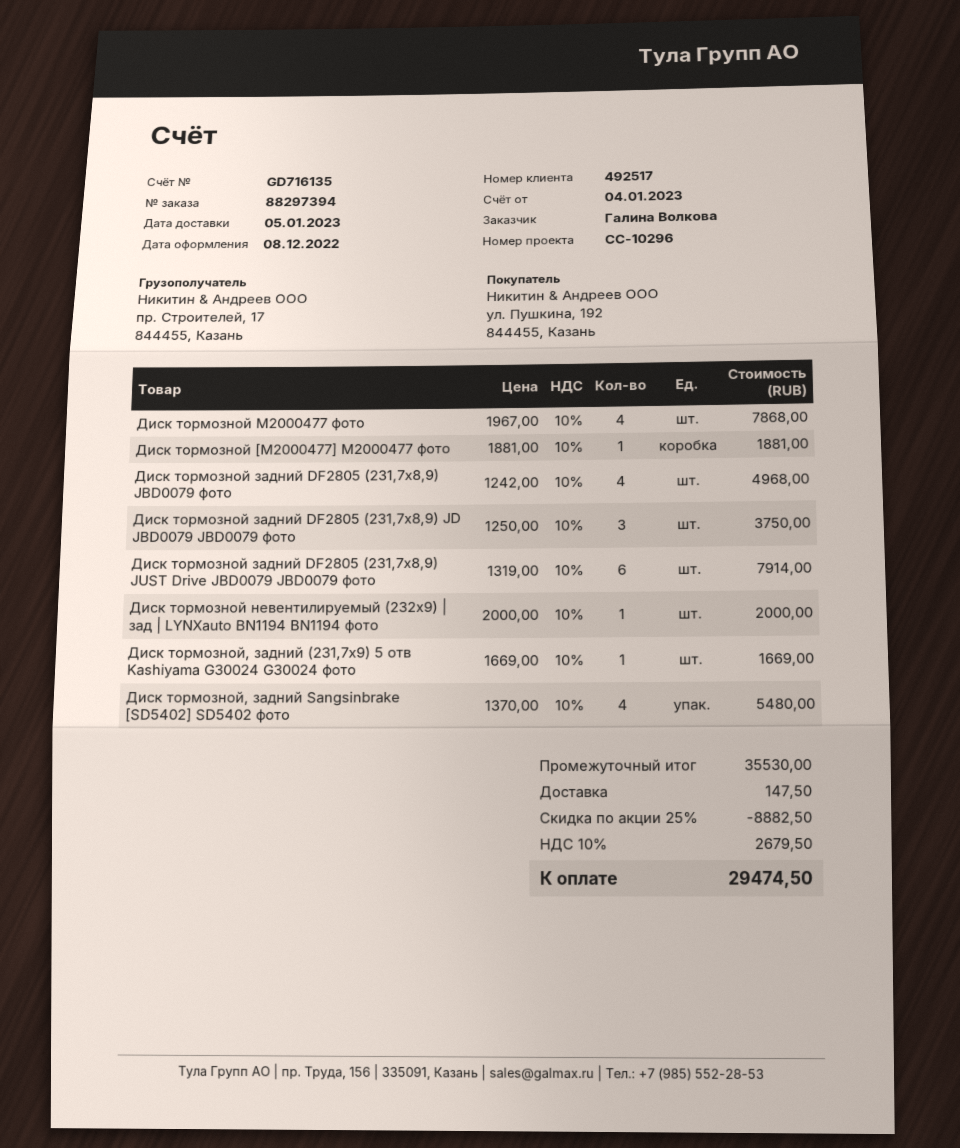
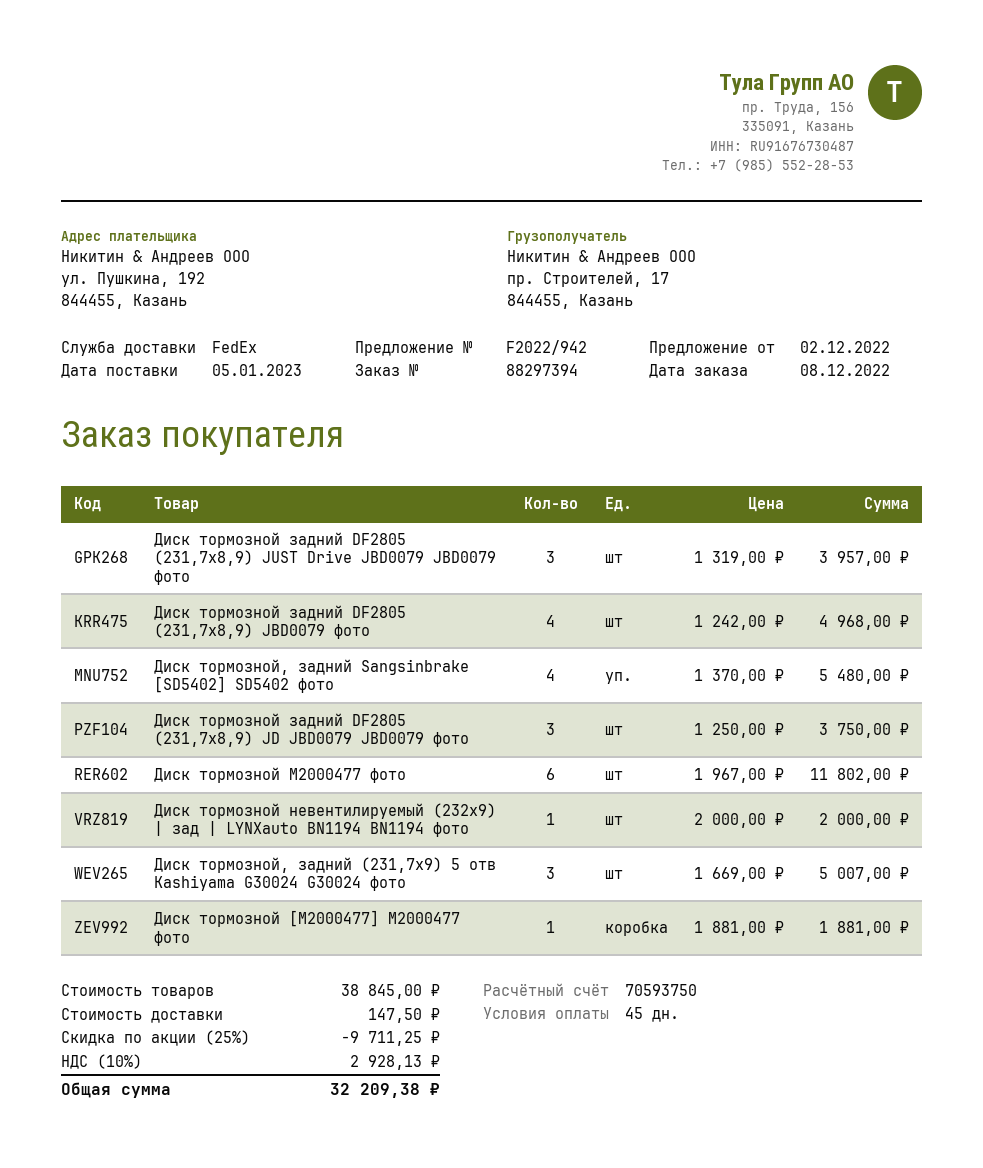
Диск тормозной M2000477 фото: 4 x 1967.00 = 7868.00 -> 6 x 1967.00 = 11802.00
Диск тормозной задний DF2805 (231,7x8,9) JUST Drive JBD0079 JBD0079 фото: 6 x 1319.00 = 7914.00 -> 3 x 1319.00 = 3957.00
Диск тормозной, задний (231,7х9) 5 отв Kashiyama G30024 G30024 фото: 1 x 1669.00 = 1669.00 -> 3 x 1669.00 = 5007.00
subtotal: 35530.00 -> 38845.00
discount: 25% = 8882.50 -> 25% = 9711.25
tax: 10% = 2679.50 -> 10% = 2928.13
total: 29474.50 -> 32209.38

